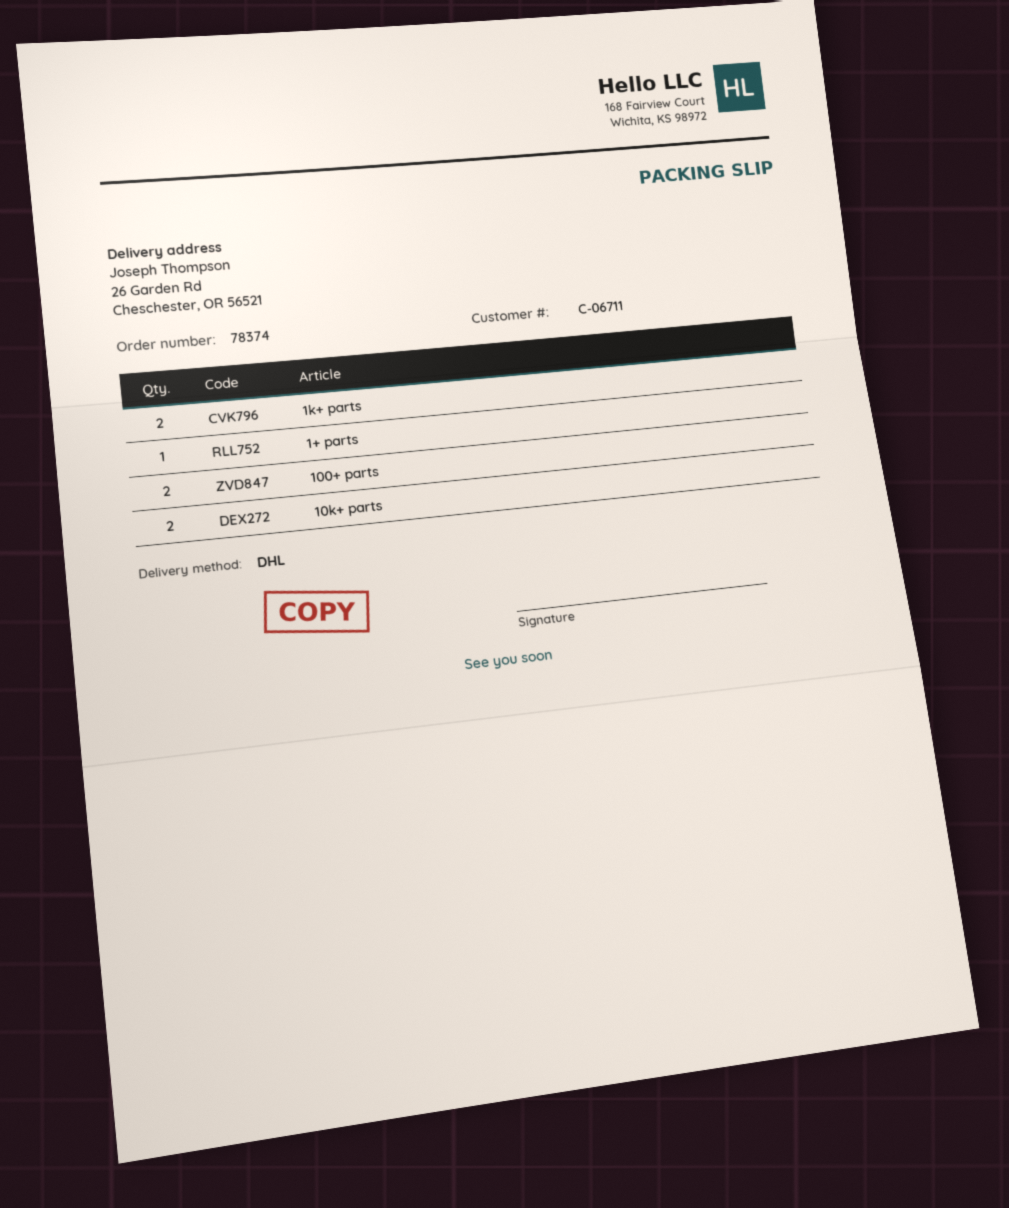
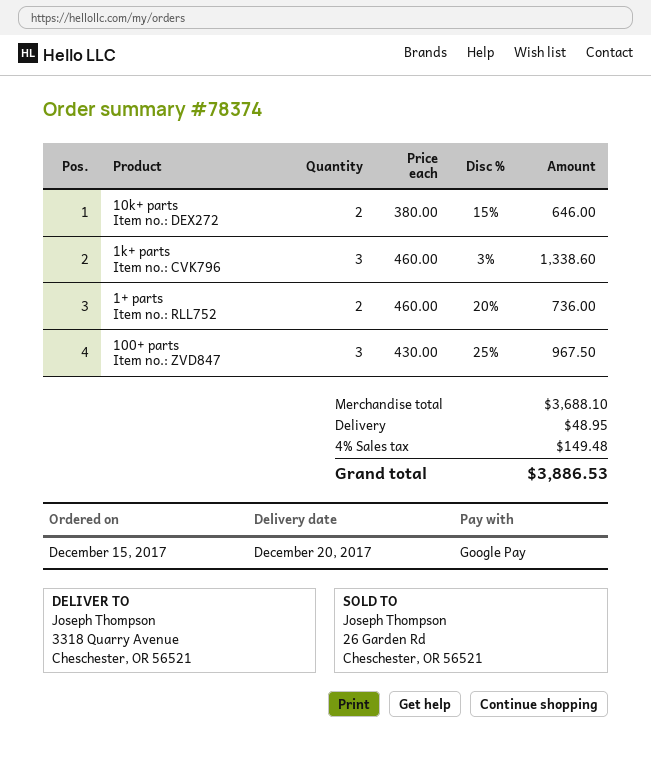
ship to: 26 Garden Rd, Cheschester, OR 56521 -> 3318 Quarry Avenue, Cheschester, OR 56521
1k+ parts: 2 -> 3
1+ parts: 1 -> 2
100+ parts: 2 -> 3

